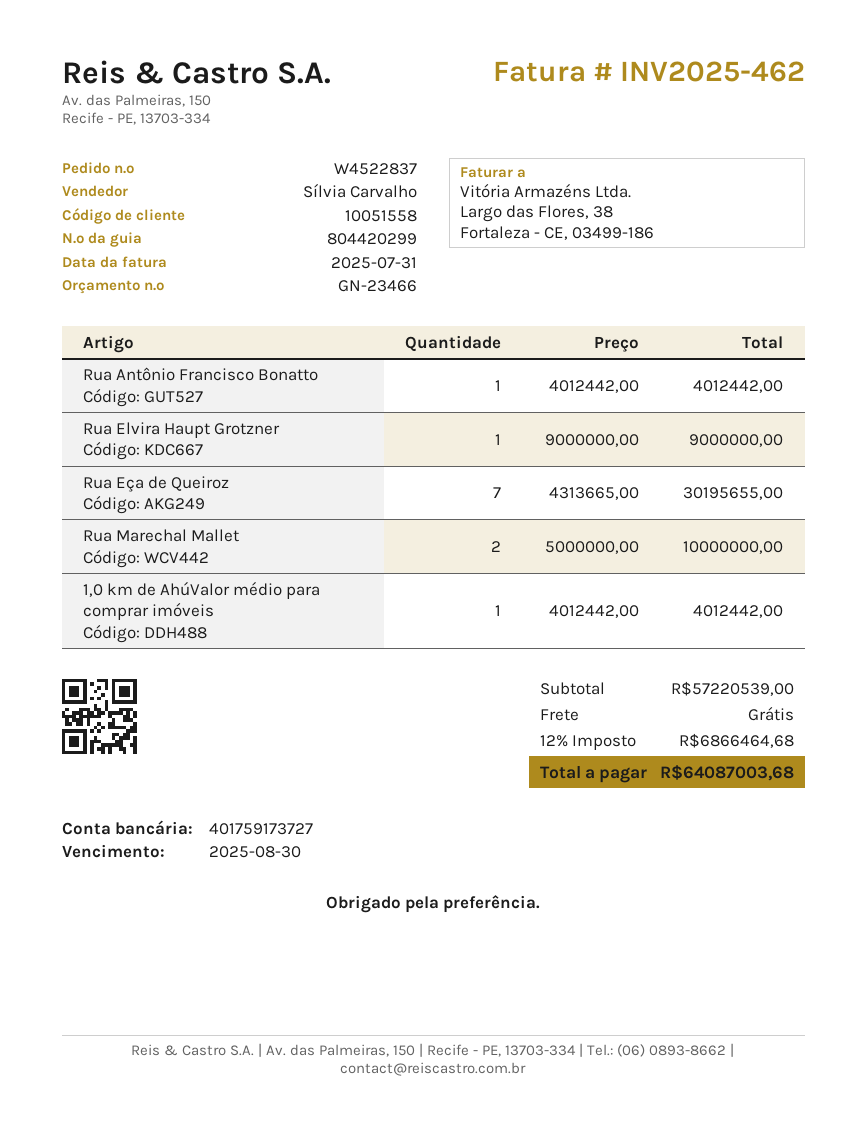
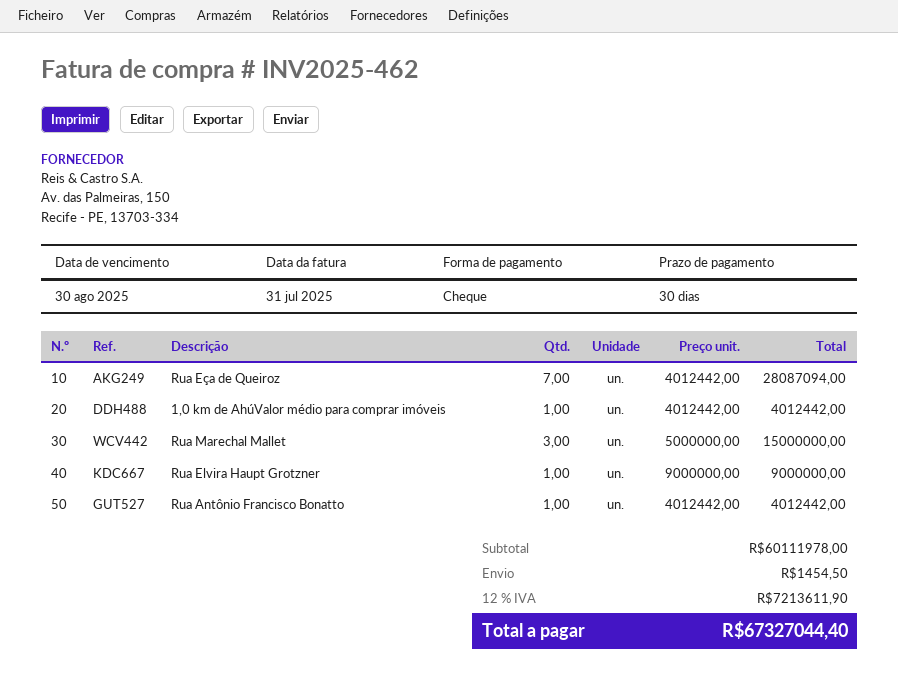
Rua Eça de Queiroz: 7 x 4313665.00 = 30195655.00 -> 7 x 4012442.00 = 28087094.00
Rua Marechal Mallet: 2 x 5000000.00 = 10000000.00 -> 3 x 5000000.00 = 15000000.00
subtotal: 57220539.00 -> 60111978.00
shipping: 0.00 -> 1454.50
tax: 12% = 6866464.68 -> 12% = 7213611.90
total: 64087003.68 -> 67327044.40

